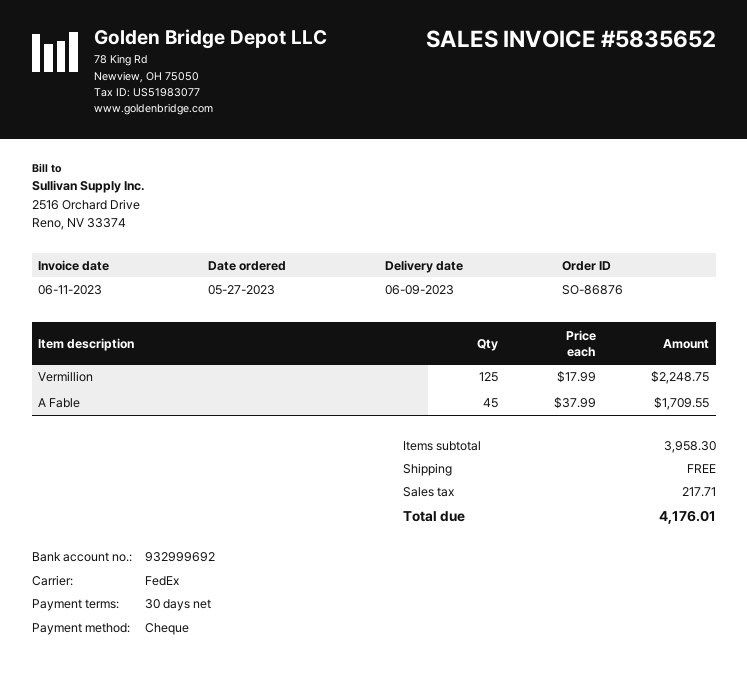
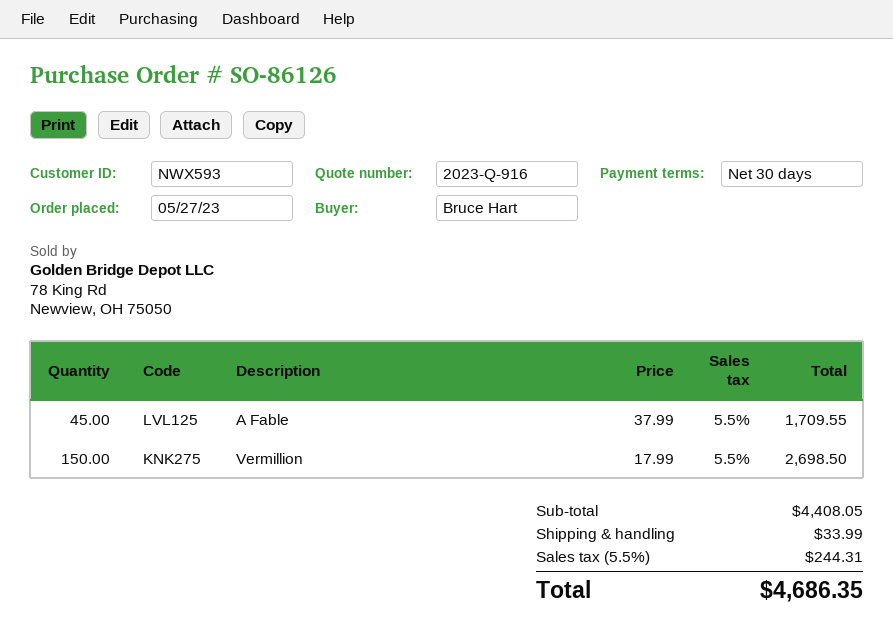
order number: SO-86876 -> SO-86126
Vermillion: 125 x 17.99 = 2248.75 -> 150 x 17.99 = 2698.50
subtotal: 3958.30 -> 4408.05
shipping: 0.00 -> 33.99
tax: 217.71 -> 244.31
total: 4176.01 -> 4686.35

